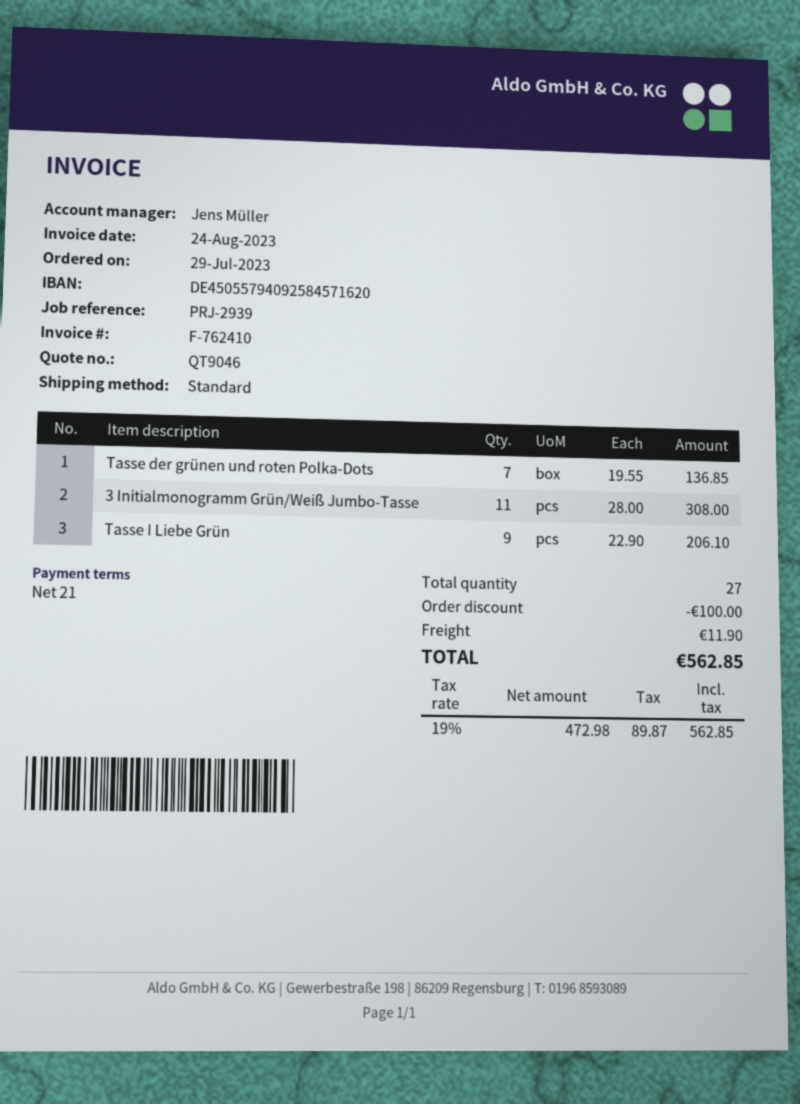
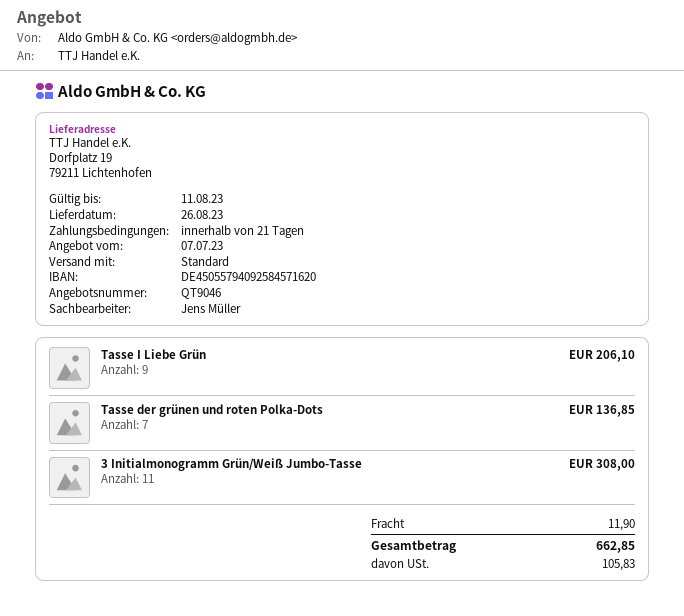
discount: 100.00 -> none
tax: 89.87 -> 105.83
total: 562.85 -> 662.85

